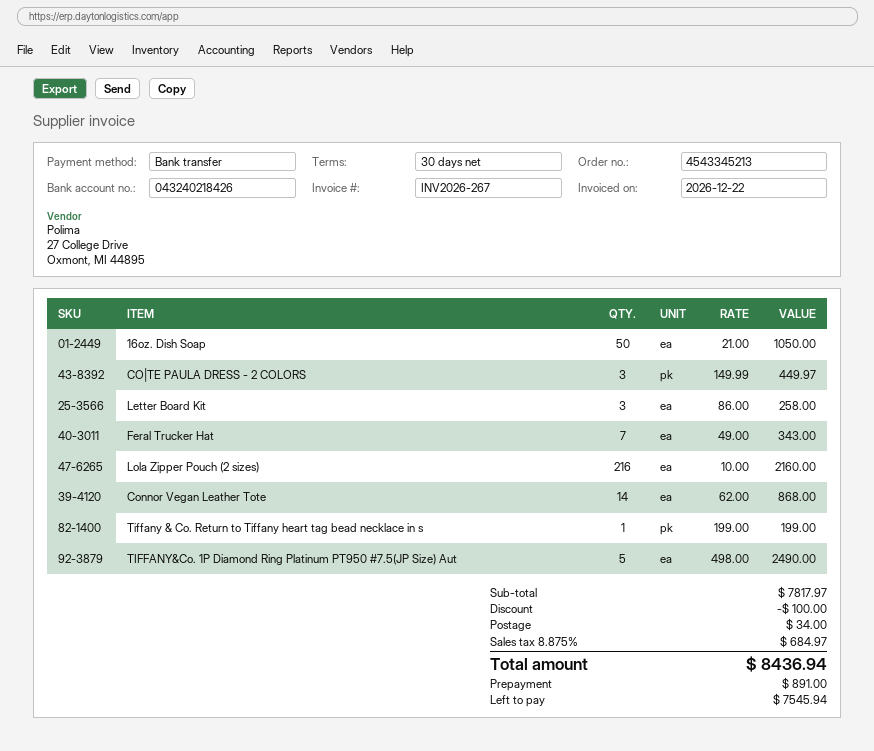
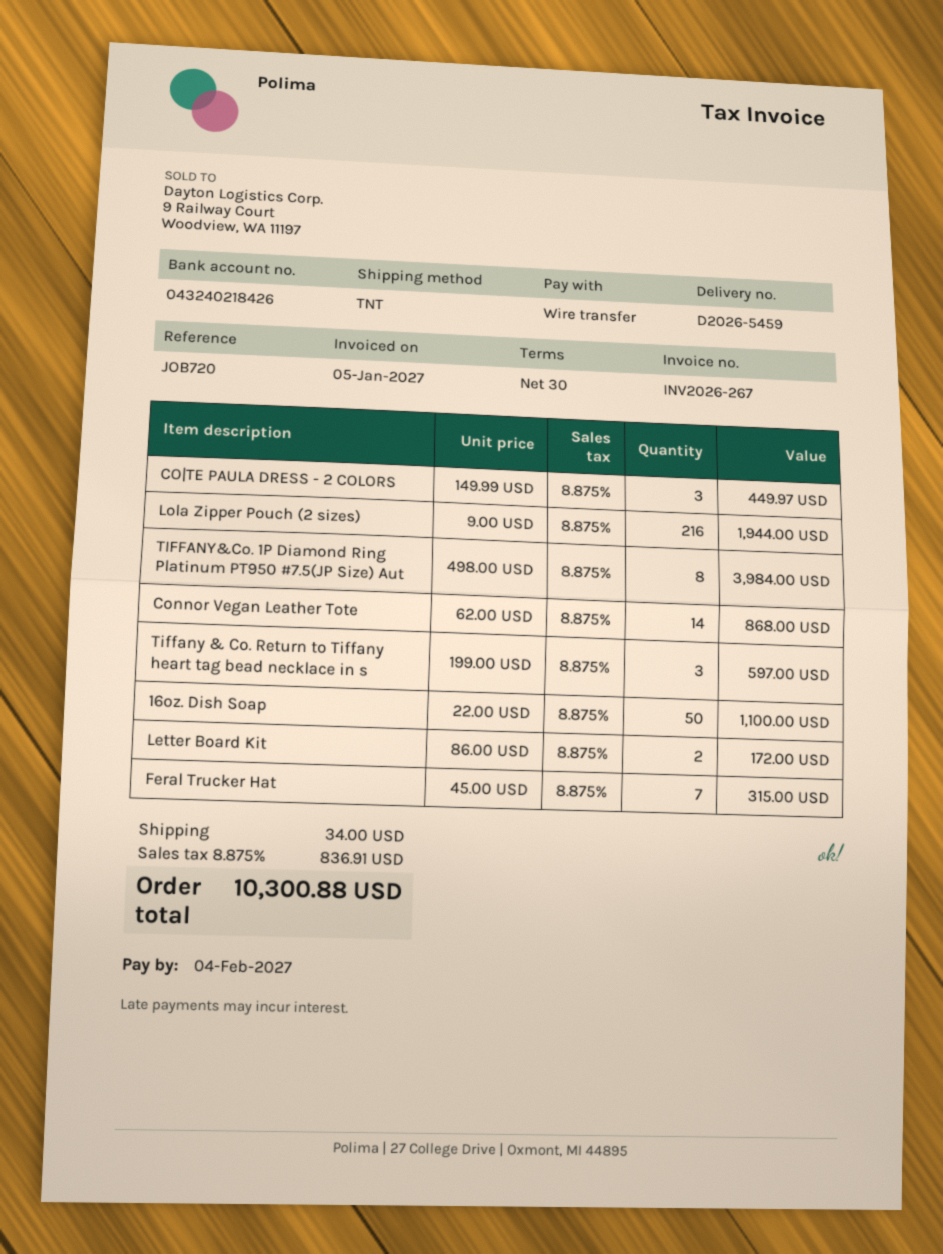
invoice date: 2026-12-22 -> 2027-01-05
16oz. Dish Soap: 50 x 21.00 = 1050.00 -> 50 x 22.00 = 1100.00
Letter Board Kit: 3 x 86.00 = 258.00 -> 2 x 86.00 = 172.00
Feral Trucker Hat: 7 x 49.00 = 343.00 -> 7 x 45.00 = 315.00
Lola Zipper Pouch (2 sizes): 216 x 10.00 = 2160.00 -> 216 x 9.00 = 1944.00
Tiffany & Co. Return to Tiffany heart tag bead necklace in s: 1 x 199.00 = 199.00 -> 3 x 199.00 = 597.00
TIFFANY&Co. 1P Diamond Ring Platinum PT950 #7.5(JP Size) Aut: 5 x 498.00 = 2490.00 -> 8 x 498.00 = 3984.00
discount: 100.00 -> none
tax: 8.875% = 684.97 -> 8.875% = 836.91
total: 8436.94 -> 10300.88

